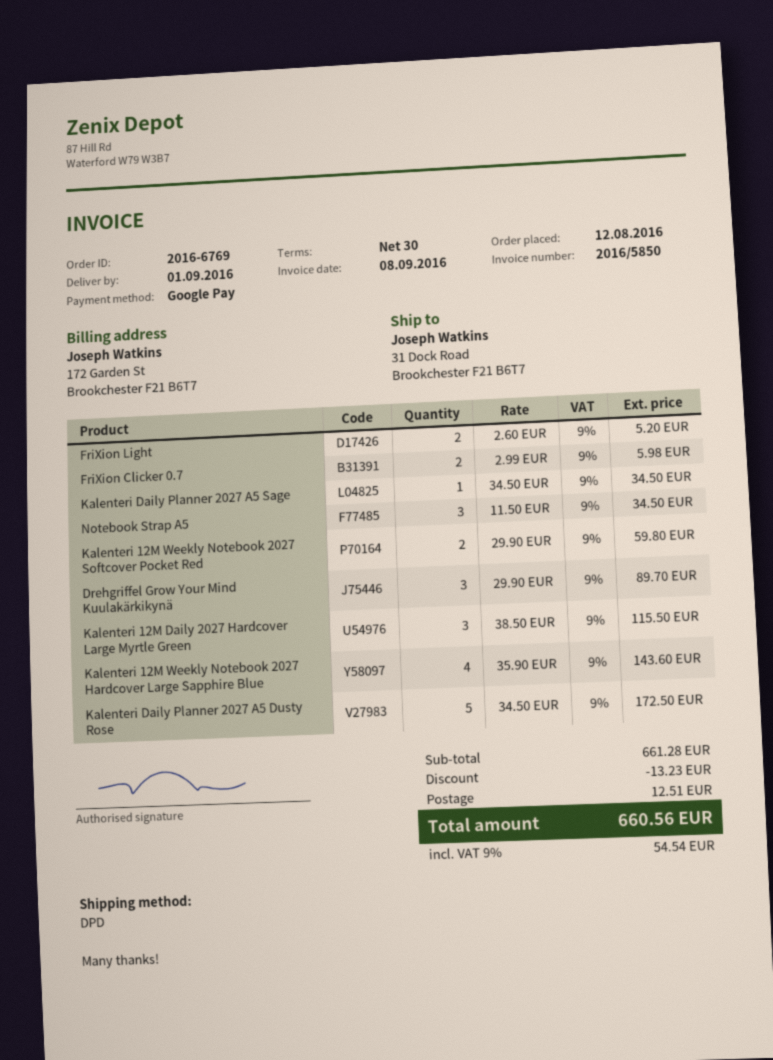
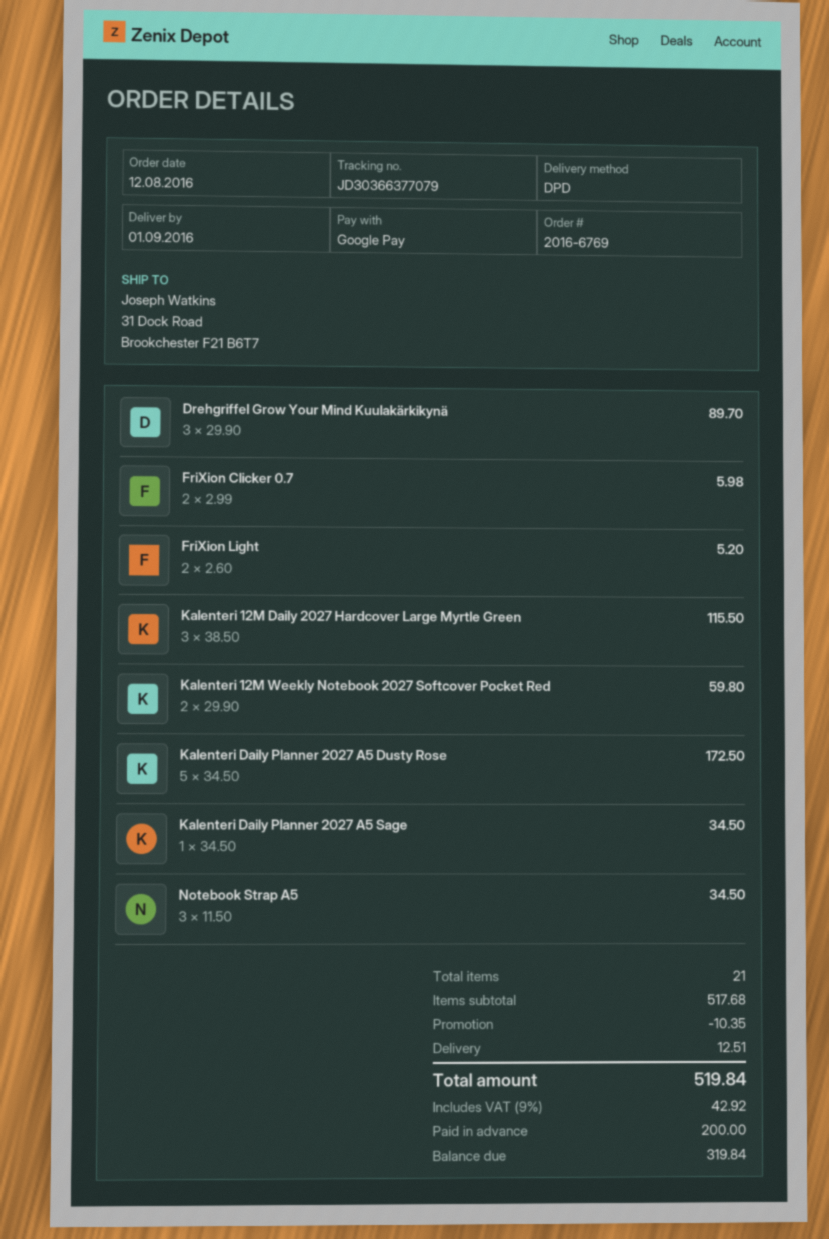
Kalenteri 12M Weekly Notebook 2027 Hardcover Large Sapphire Blue: 4 x 35.90 = 143.60 -> none
subtotal: 661.28 -> 517.68
discount: 13.23 -> 10.35
tax: 9% = 54.54 -> 9% = 42.92
total: 660.56 -> 519.84

